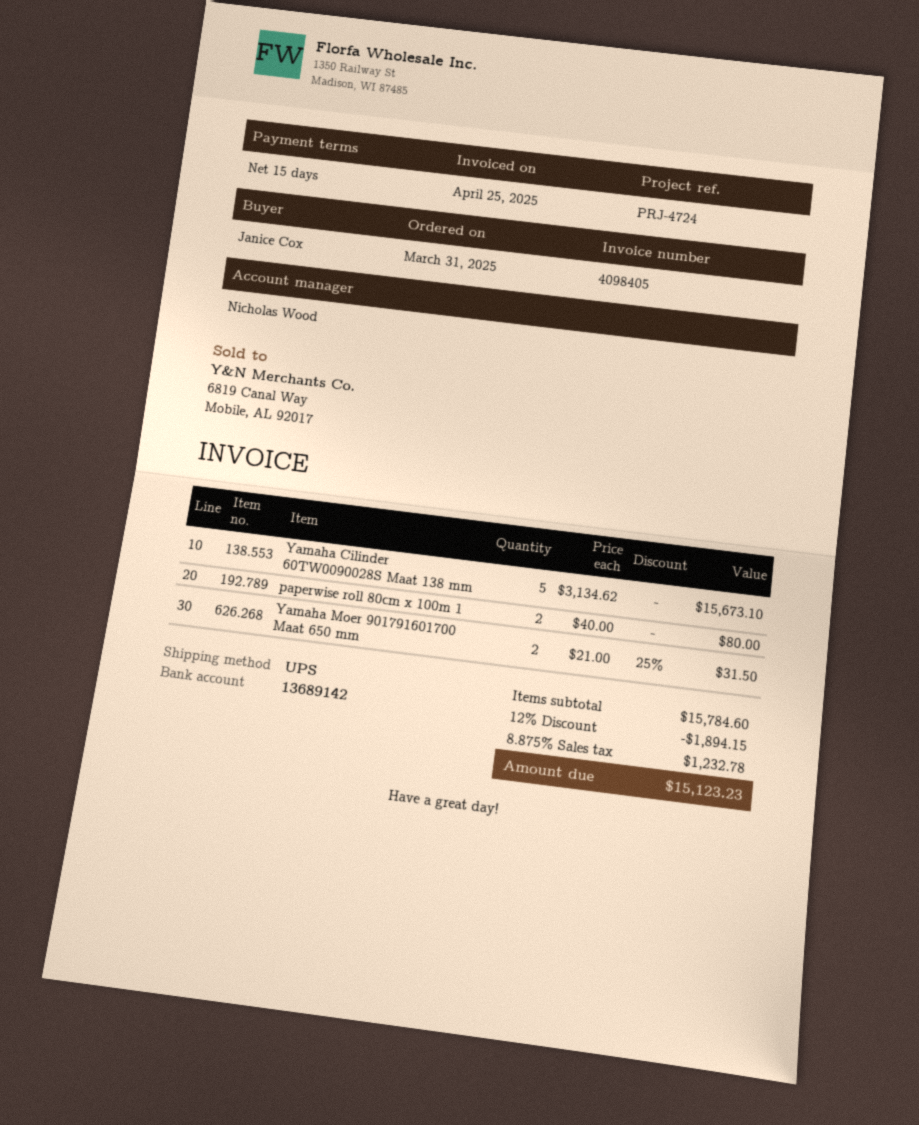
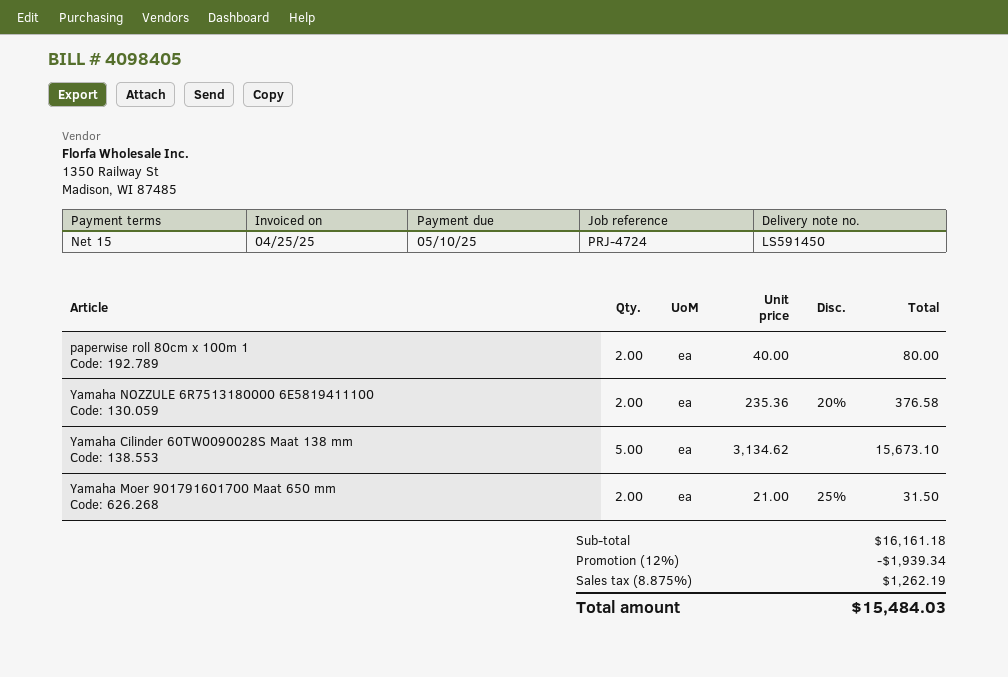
Yamaha NOZZULE 6R7513180000 6E5819411100: none -> 2 x 235.36 - 20% = 376.58
subtotal: 15784.60 -> 16161.18
discount: 12% = 1894.15 -> 12% = 1939.34
tax: 8.875% = 1232.78 -> 8.875% = 1262.19
total: 15123.23 -> 15484.03

